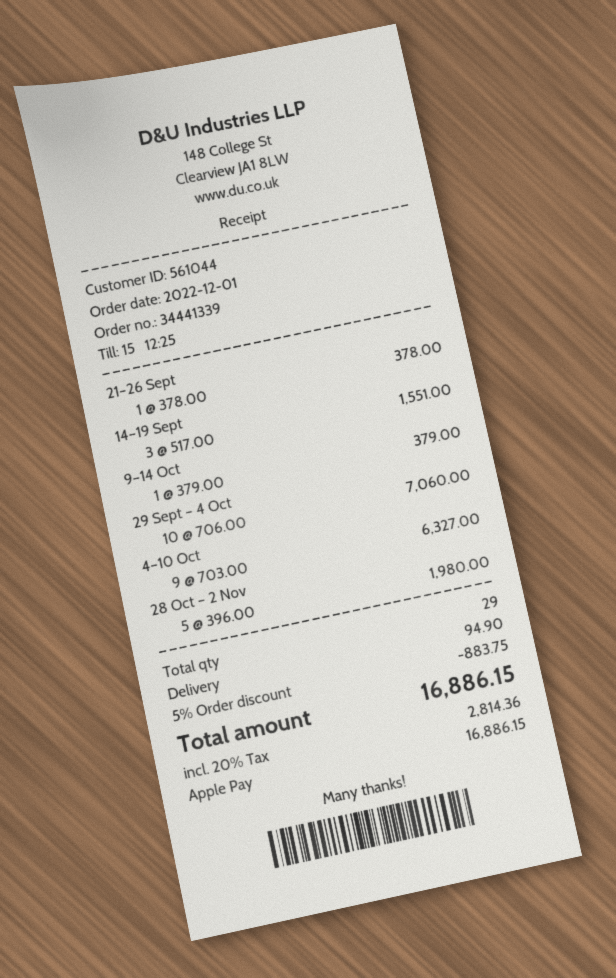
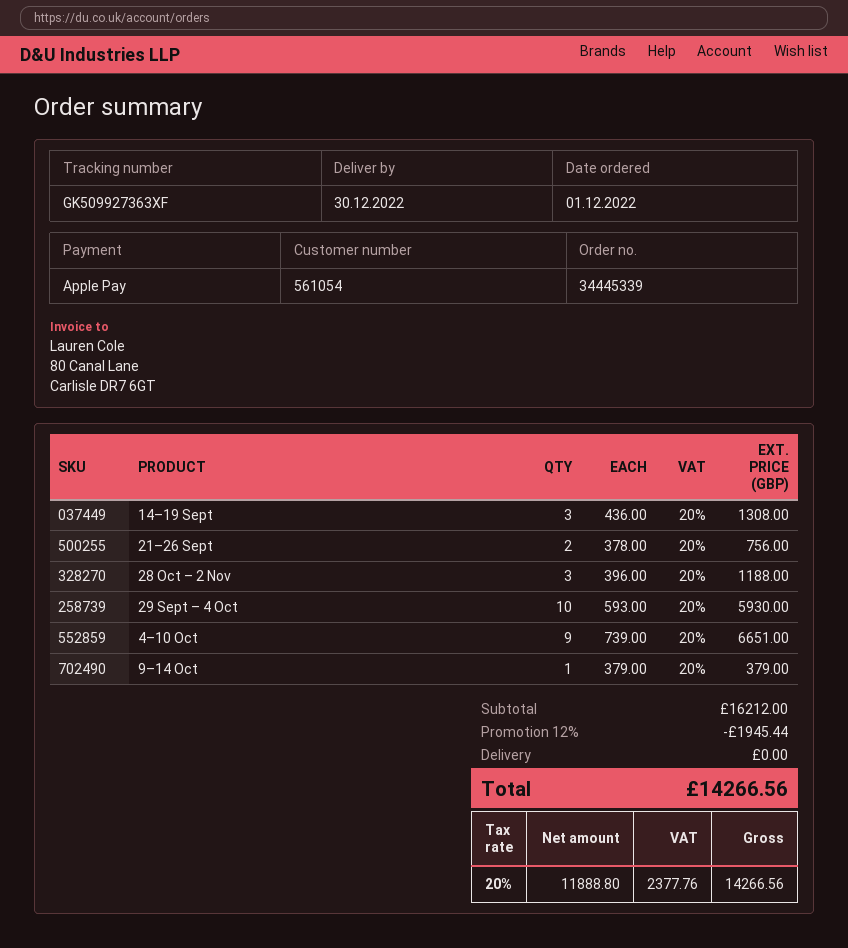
order number: 34441339 -> 34445339
customer number: 561044 -> 561054
21–26 Sept: 1 x 378.00 = 378.00 -> 2 x 378.00 = 756.00
14–19 Sept: 3 x 517.00 = 1551.00 -> 3 x 436.00 = 1308.00
29 Sept – 4 Oct: 10 x 706.00 = 7060.00 -> 10 x 593.00 = 5930.00
4–10 Oct: 9 x 703.00 = 6327.00 -> 9 x 739.00 = 6651.00
28 Oct – 2 Nov: 5 x 396.00 = 1980.00 -> 3 x 396.00 = 1188.00
discount: 5% = 883.75 -> 12% = 1945.44
shipping: 94.90 -> 0.00
tax: 20% = 2814.36 -> 20% = 2377.76
total: 16886.15 -> 14266.56

